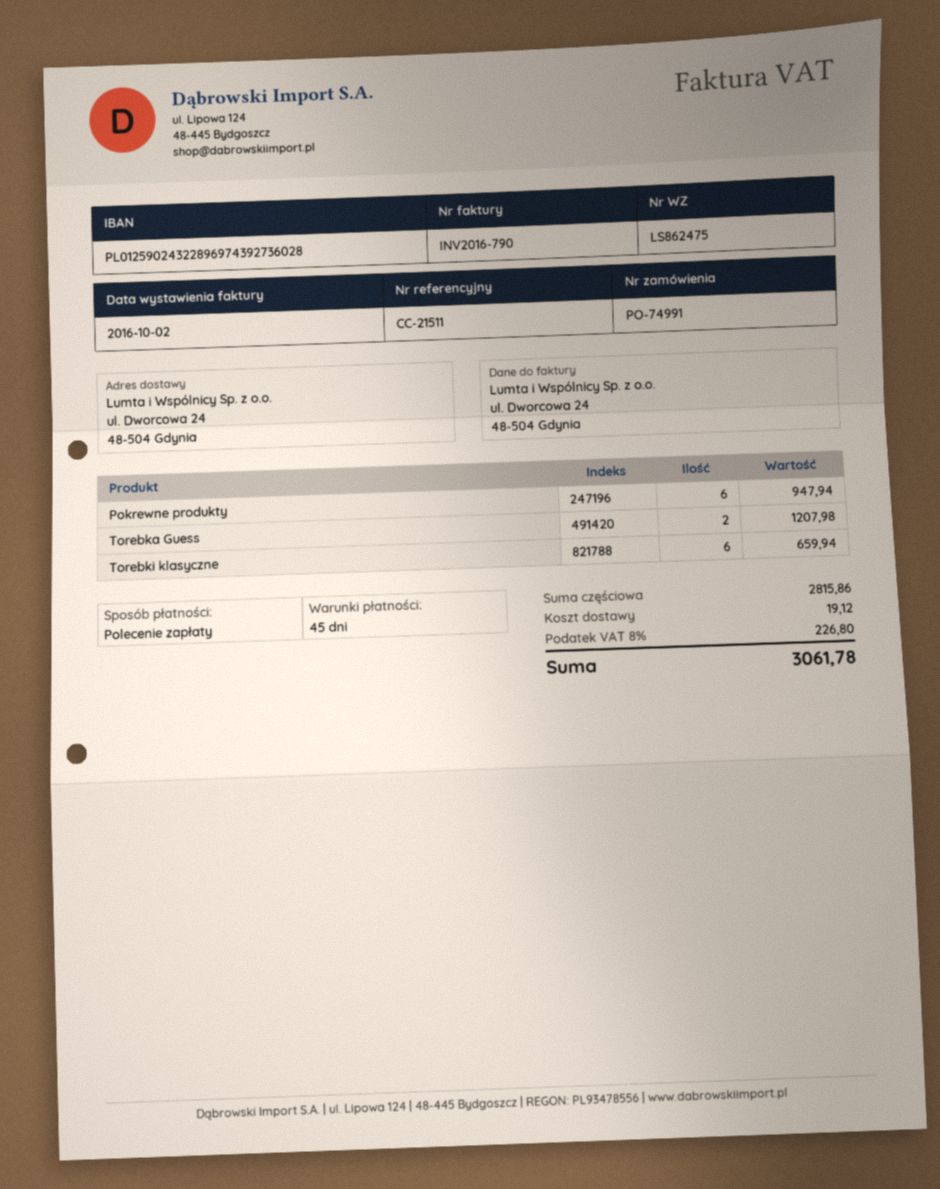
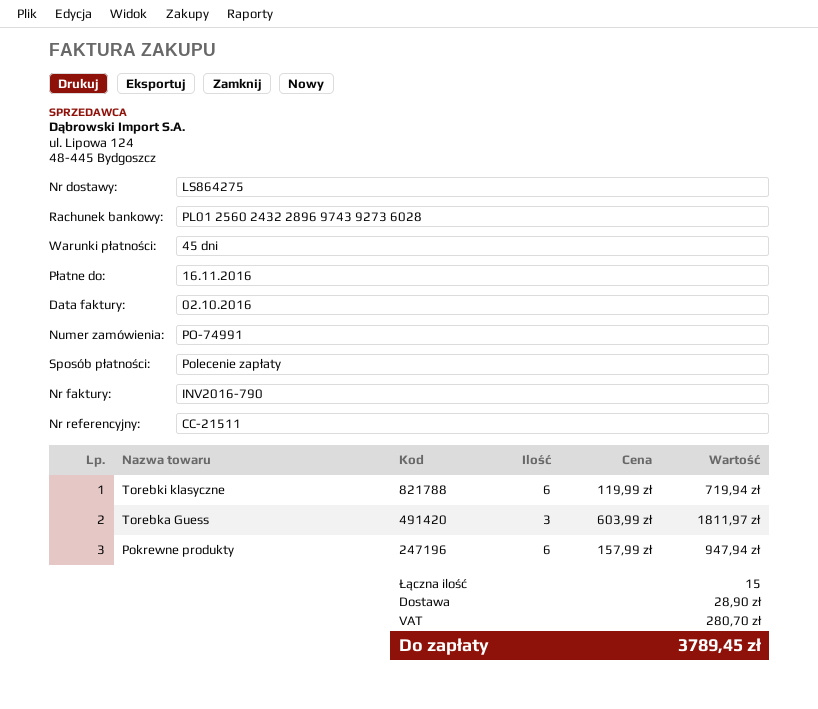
delivery note number: LS862475 -> LS864275
bank account: PL01259024322896974392736028 -> PL01256024322896974392736028
Torebka Guess: 2 for 1207.98 -> 3 for 1811.97
Torebki klasyczne: 6 for 659.94 -> 6 for 719.94
shipping: 19.12 -> 28.90
tax: 226.80 -> 280.70
total: 3061.78 -> 3789.45

